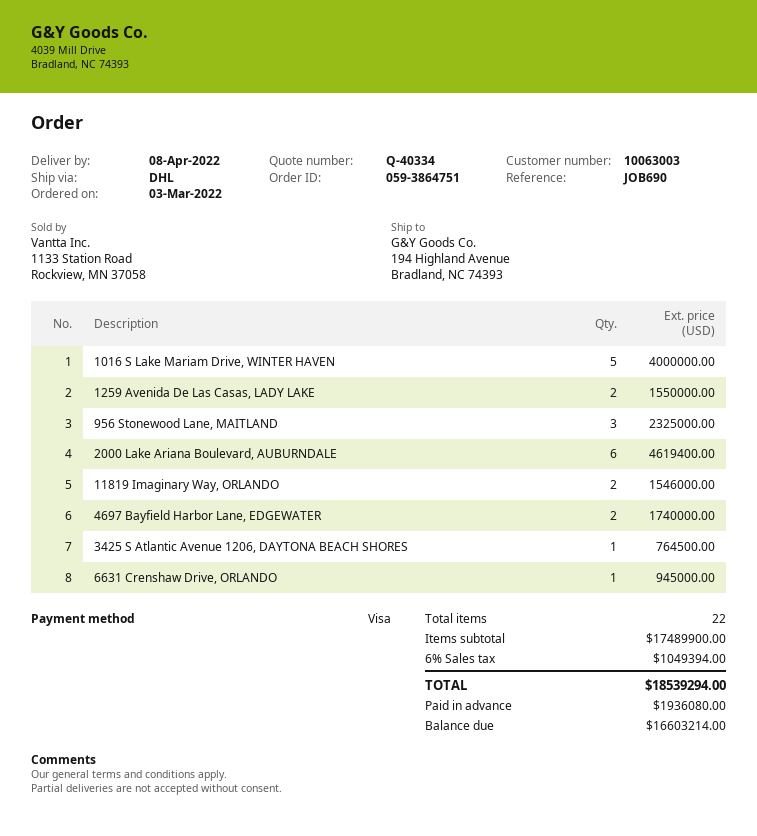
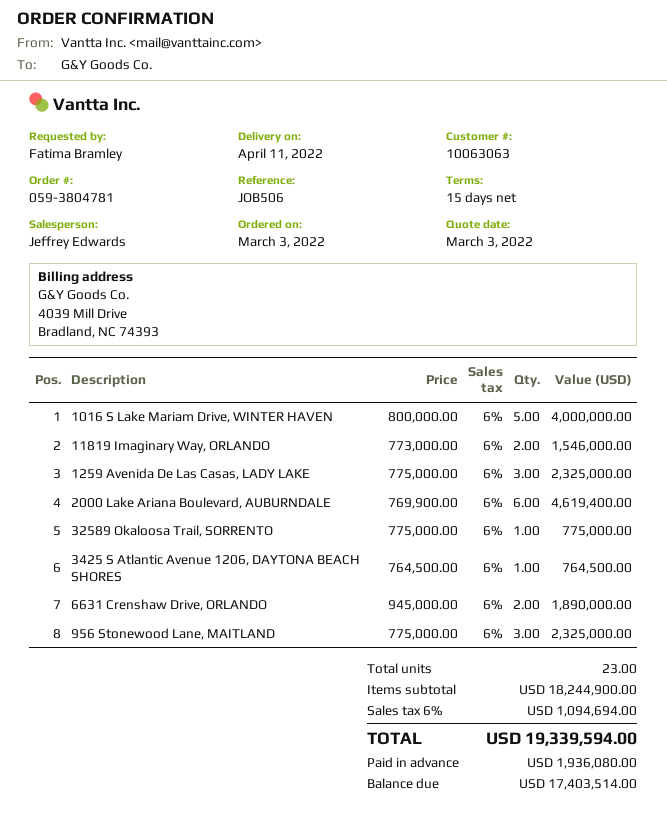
order number: 059-3864751 -> 059-3804781
delivery date: 2022-04-08 -> 2022-04-11
customer number: 10063003 -> 10063063
reference: JOB690 -> JOB506
1259 Avenida De Las Casas, LADY LAKE: 2 for 1550000.00 -> 3 for 2325000.00
4697 Bayfield Harbor Lane, EDGEWATER: 2 for 1740000.00 -> none
6631 Crenshaw Drive, ORLANDO: 1 for 945000.00 -> 2 for 1890000.00
32589 Okaloosa Trail, SORRENTO: none -> 1 for 775000.00
total quantity: 22 -> 23
subtotal: 17489900.00 -> 18244900.00
tax: 6% = 1049394.00 -> 6% = 1094694.00
total: 18539294.00 -> 19339594.00
balance: 16603214.00 -> 17403514.00

